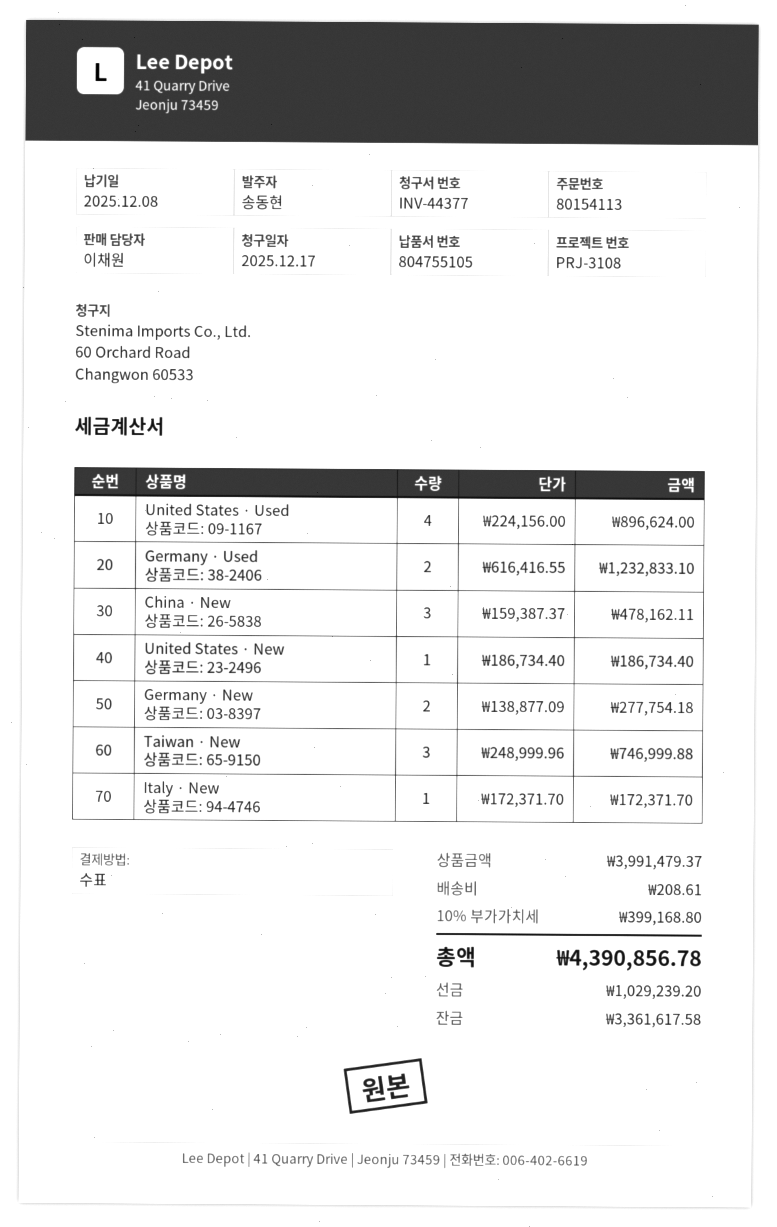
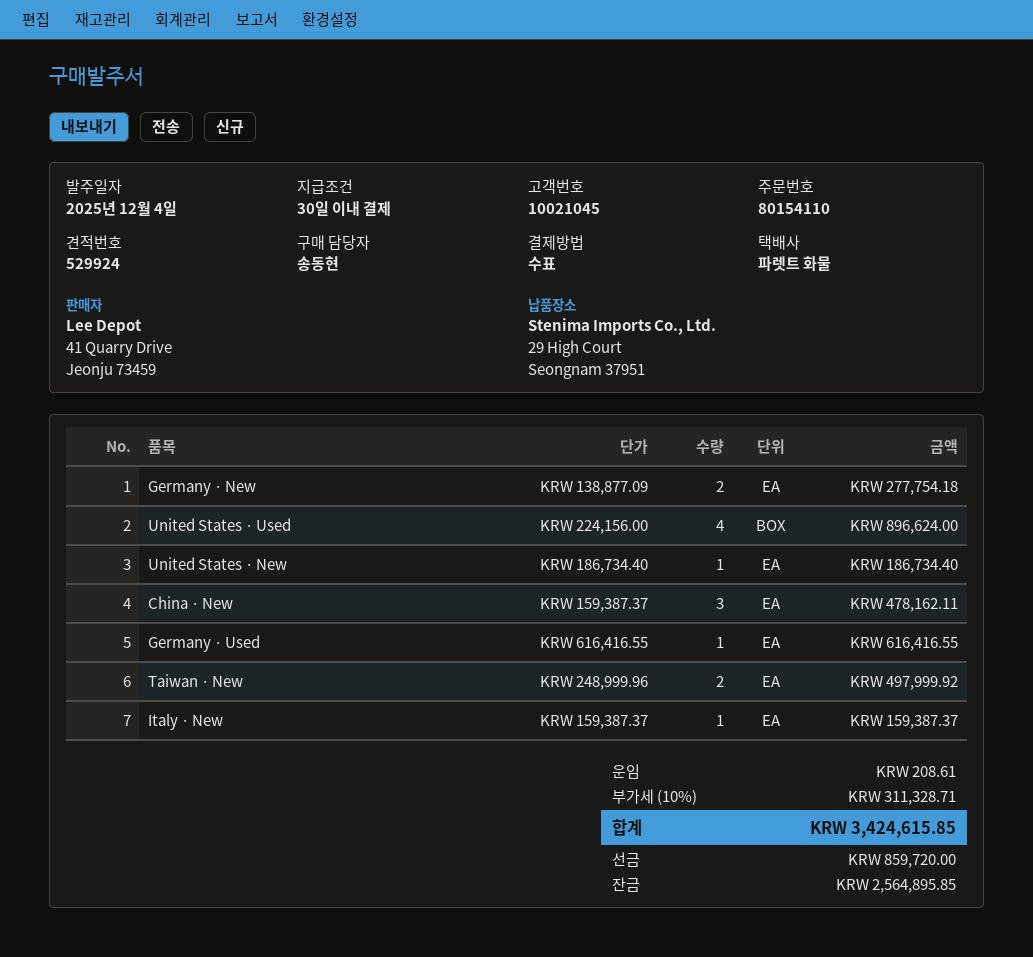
order number: 80154113 -> 80154110
Germany · Used: 2 x 616416.55 = 1232833.10 -> 1 x 616416.55 = 616416.55
Taiwan · New: 3 x 248999.96 = 746999.88 -> 2 x 248999.96 = 497999.92
Italy · New: 1 x 172371.70 = 172371.70 -> 1 x 159387.37 = 159387.37
tax: 10% = 399168.80 -> 10% = 311328.71
total: 4390856.78 -> 3424615.85
deposit: 1029239.20 -> 859720.00
balance: 3361617.58 -> 2564895.85

